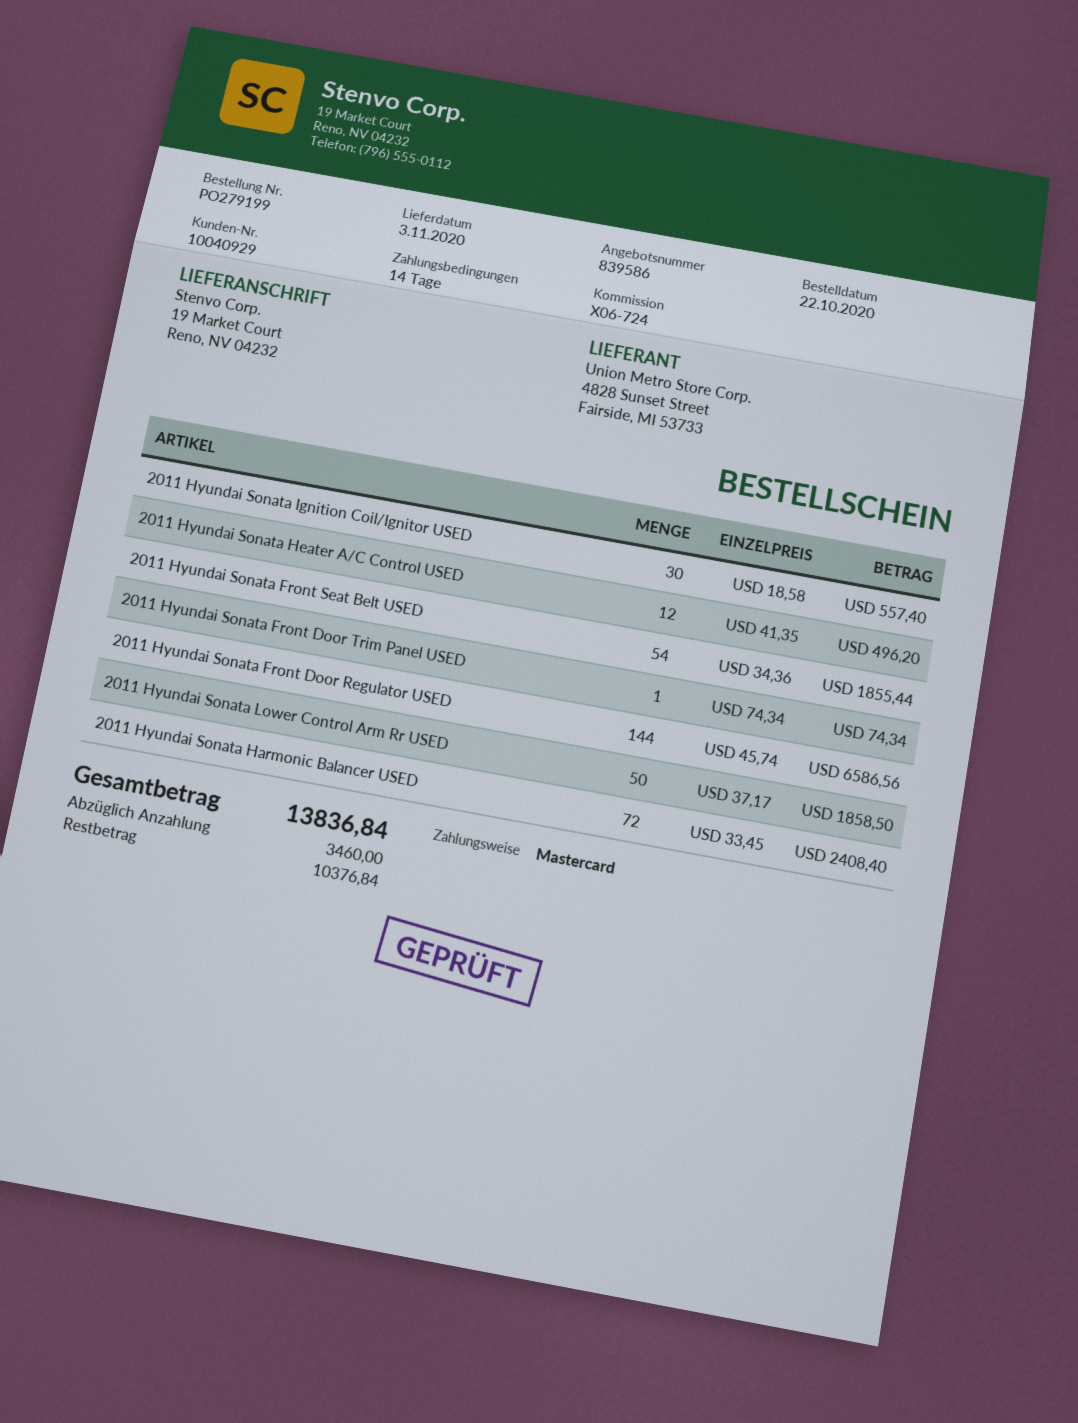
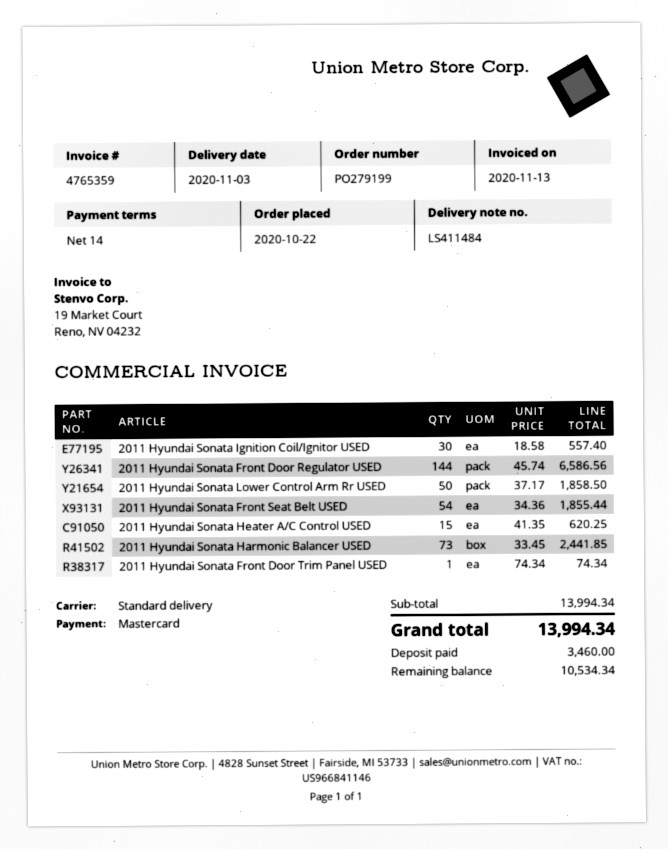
2011 Hyundai Sonata Heater A/C Control USED: 12 x 41.35 = 496.20 -> 15 x 41.35 = 620.25
2011 Hyundai Sonata Harmonic Balancer USED: 72 x 33.45 = 2408.40 -> 73 x 33.45 = 2441.85
total: 13836.84 -> 13994.34
balance: 10376.84 -> 10534.34

